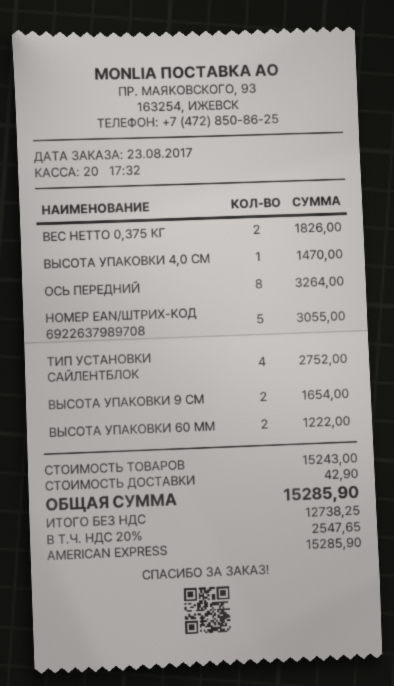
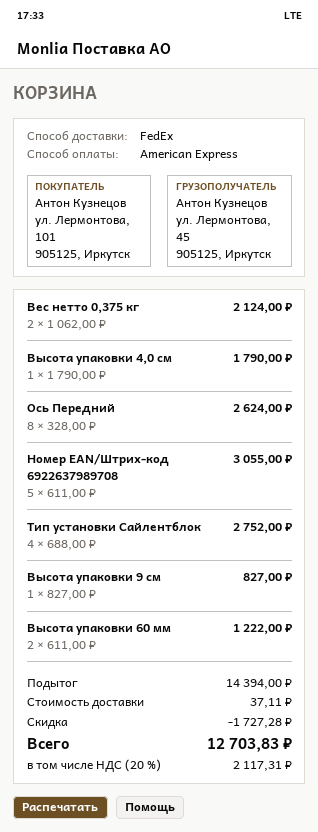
ВЕС НЕТТО 0,375 КГ: 2 for 1826.00 -> 2 for 2124.00
ВЫСОТА УПАКОВКИ 4,0 СМ: 1 for 1470.00 -> 1 for 1790.00
ОСЬ ПЕРЕДНИЙ: 8 for 3264.00 -> 8 for 2624.00
ВЫСОТА УПАКОВКИ 9 СМ: 2 for 1654.00 -> 1 for 827.00
subtotal: 15243.00 -> 14394.00
discount: none -> 1727.28
shipping: 42.90 -> 37.11
tax: 20% = 2547.65 -> 20% = 2117.31
total: 15285.90 -> 12703.83

